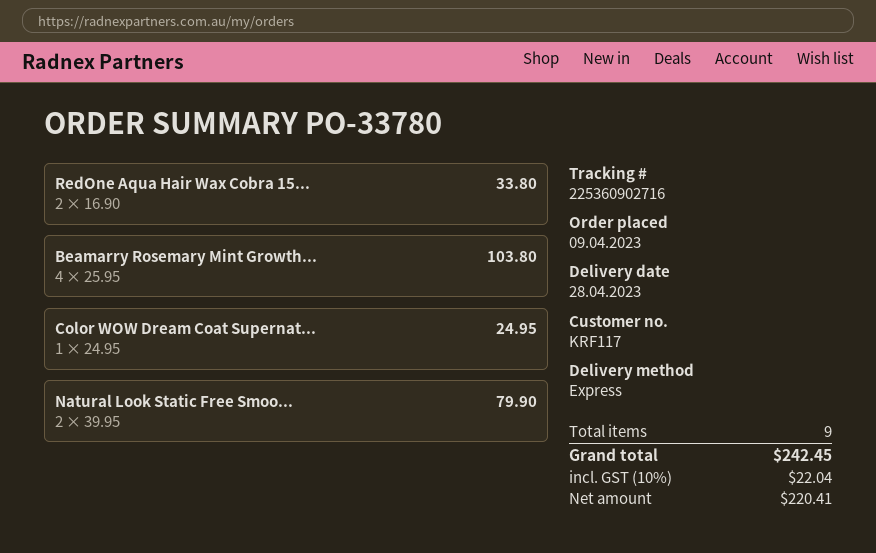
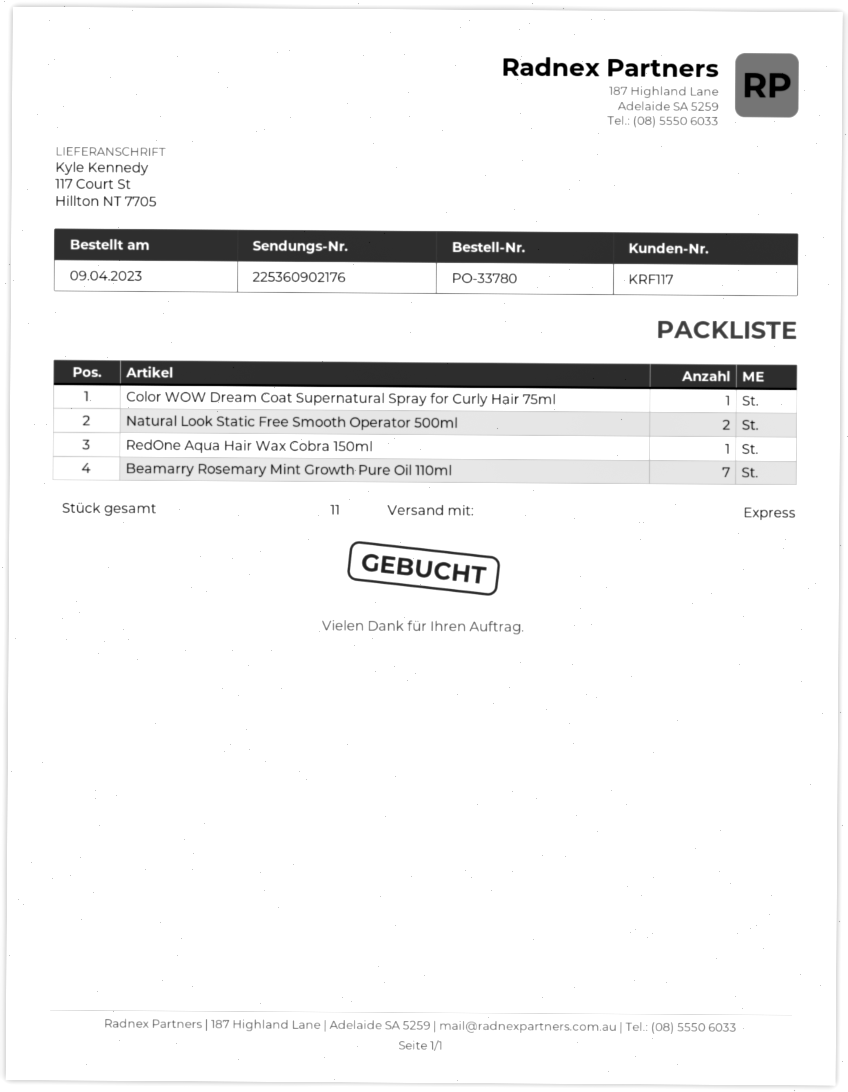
tracking number: 225360902716 -> 225360902176
RedOne Aqua Hair Wax Cobra 15...: 2 -> 1
Beamarry Rosemary Mint Growth...: 4 -> 7
total quantity: 9 -> 11

